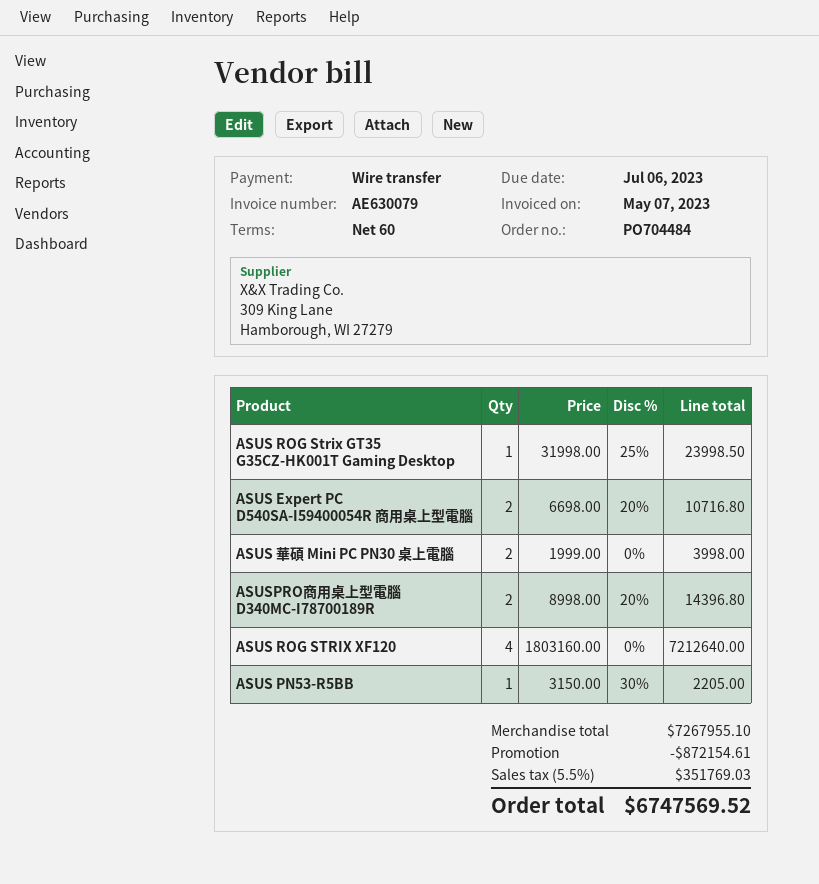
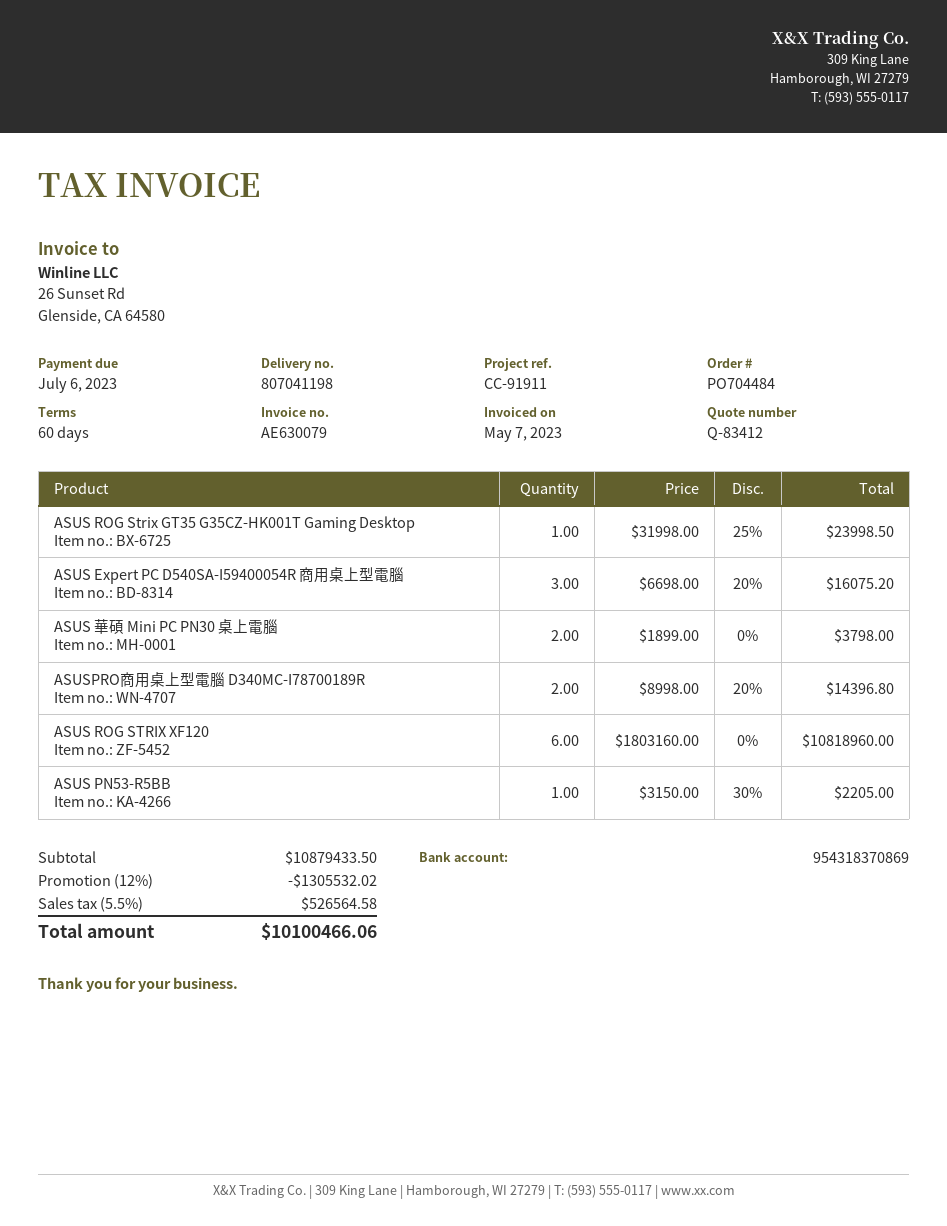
ASUS Expert PC D540SA-I59400054R 商用桌上型電腦: 2 x 6698.00 - 20% = 10716.80 -> 3 x 6698.00 - 20% = 16075.20
ASUS 華碩 Mini PC PN30 桌上電腦: 2 x 1999.00 = 3998.00 -> 2 x 1899.00 = 3798.00
ASUS ROG STRIX XF120: 4 x 1803160.00 = 7212640.00 -> 6 x 1803160.00 = 10818960.00
subtotal: 7267955.10 -> 10879433.50
discount: 872154.61 -> 1305532.02
tax: 5.5% = 351769.03 -> 5.5% = 526564.58
total: 6747569.52 -> 10100466.06

